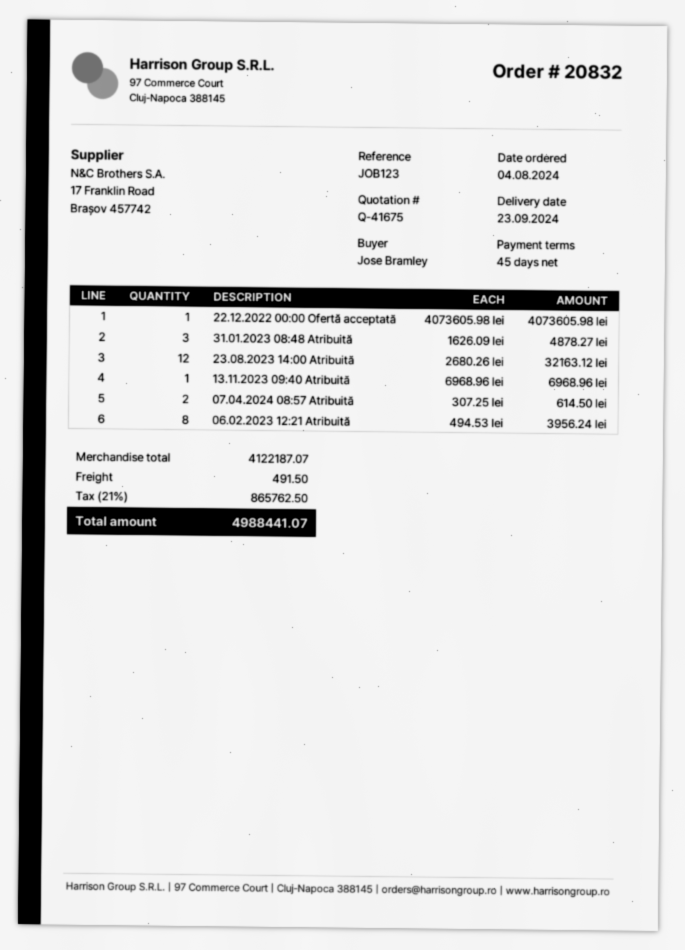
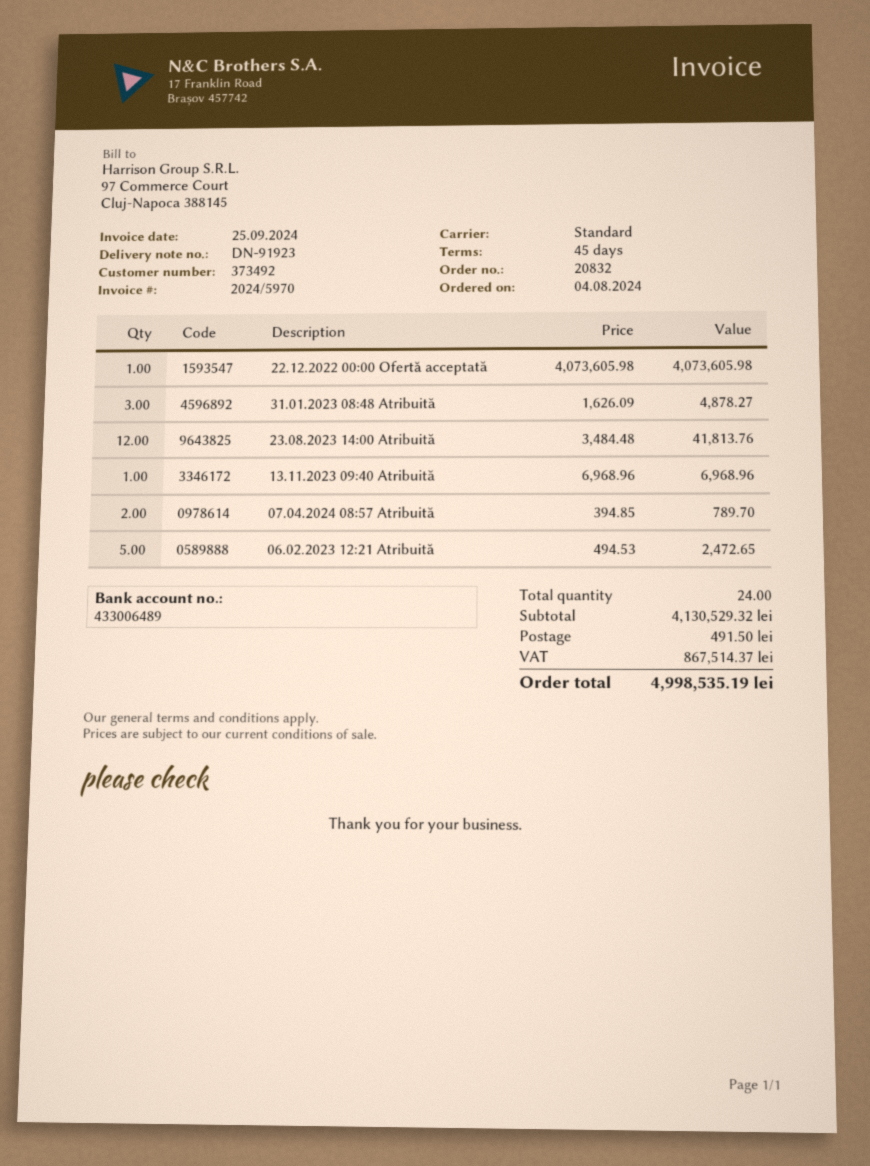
23.08.2023 14:00 Atribuită: 12 x 2680.26 = 32163.12 -> 12 x 3484.48 = 41813.76
07.04.2024 08:57 Atribuită: 2 x 307.25 = 614.50 -> 2 x 394.85 = 789.70
06.02.2023 12:21 Atribuită: 8 x 494.53 = 3956.24 -> 5 x 494.53 = 2472.65
subtotal: 4122187.07 -> 4130529.32
tax: 865762.50 -> 867514.37
total: 4988441.07 -> 4998535.19

